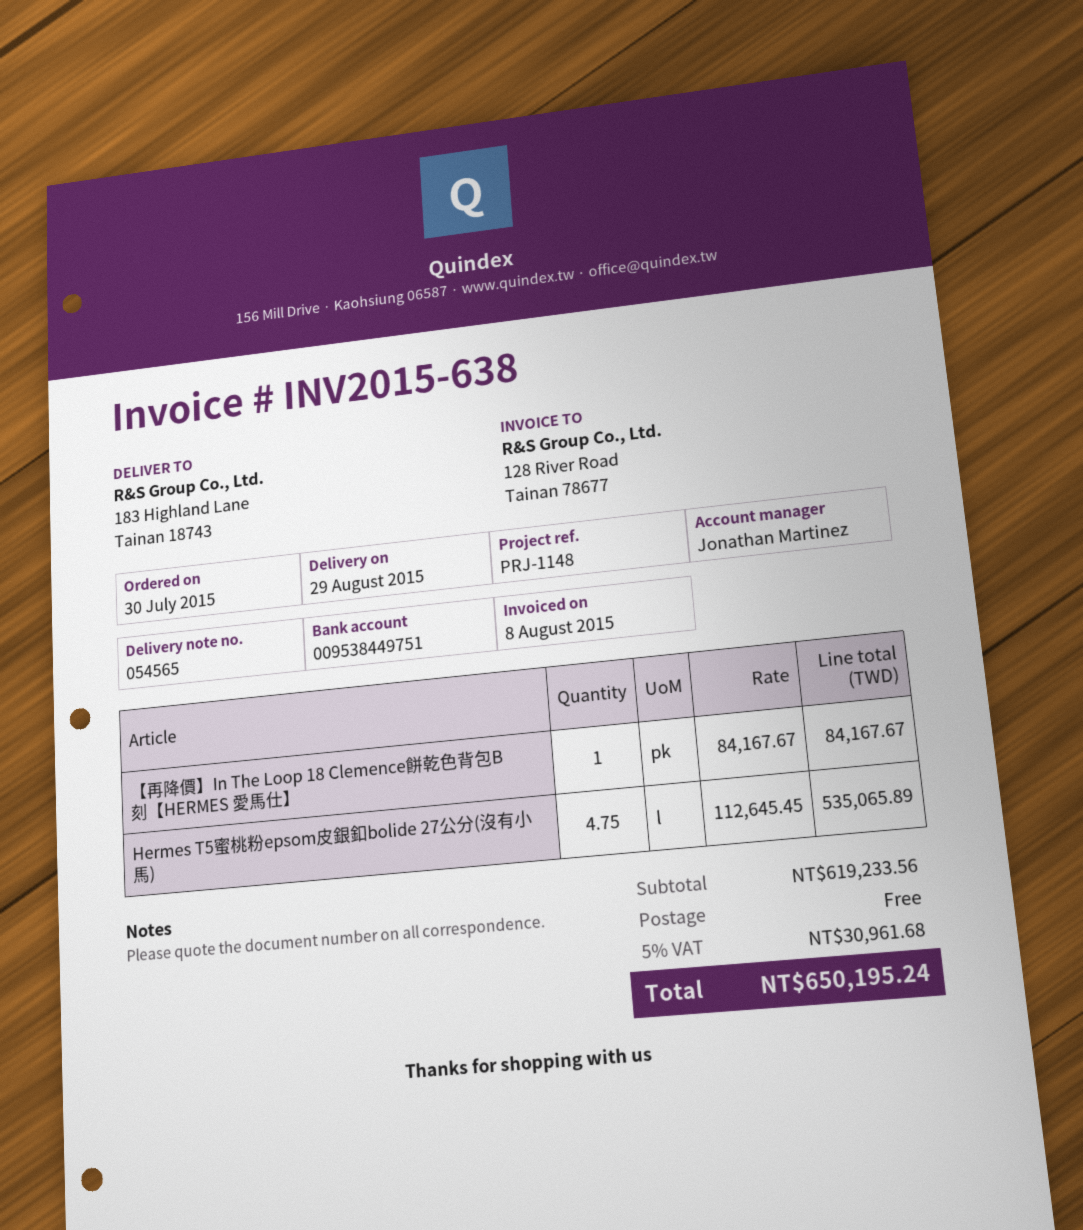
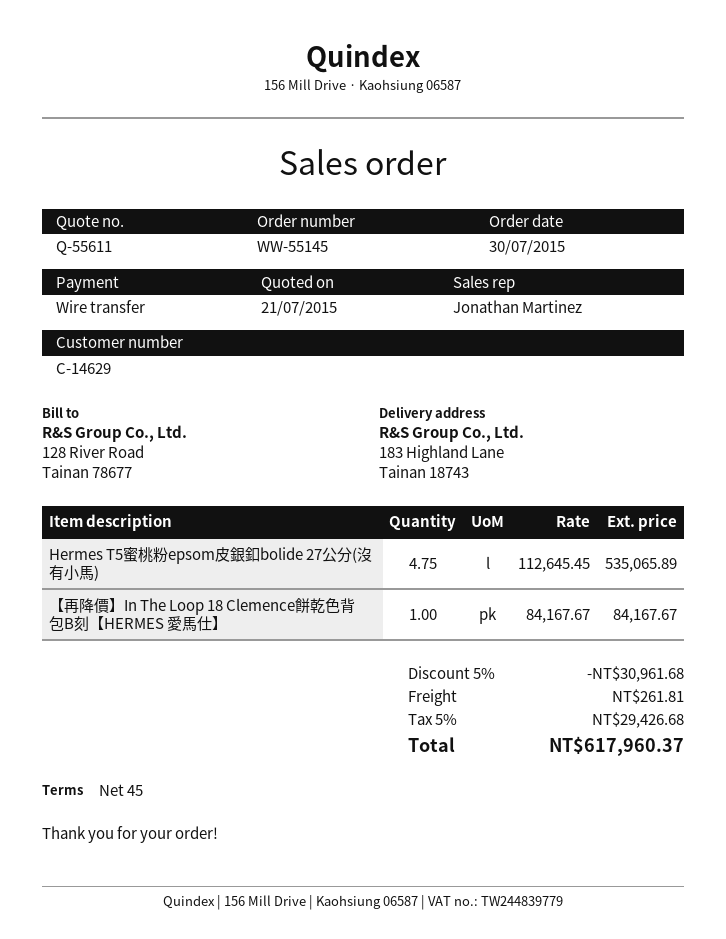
discount: none -> 5% = 30961.68
shipping: 0.00 -> 261.81
tax: 5% = 30961.68 -> 5% = 29426.68
total: 650195.24 -> 617960.37

